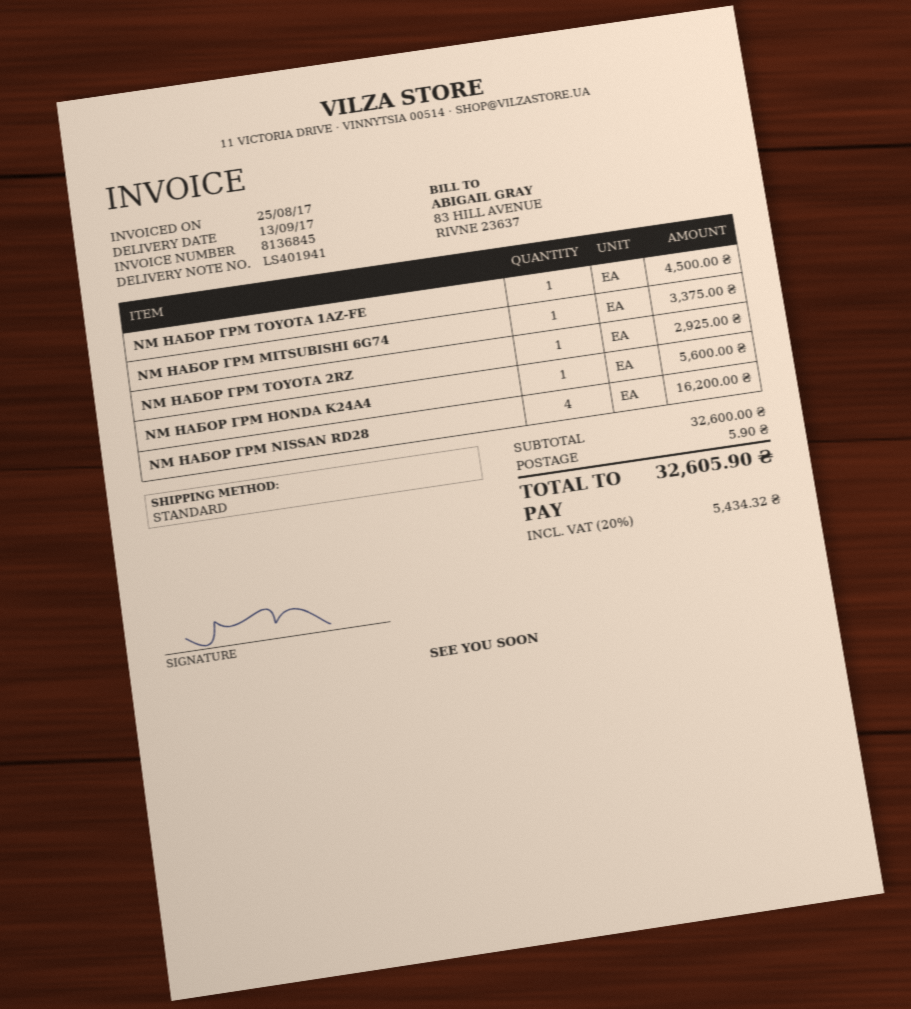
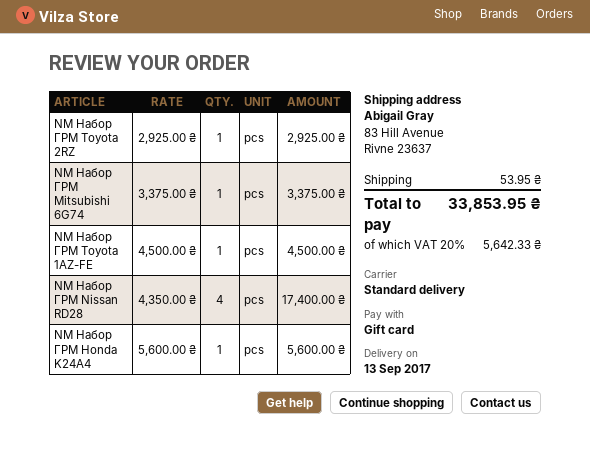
NM НАБОР ГРМ NISSAN RD28: 4 for 16200.00 -> 4 for 17400.00
shipping: 5.90 -> 53.95
tax: 20% = 5434.32 -> 20% = 5642.33
total: 32605.90 -> 33853.95

